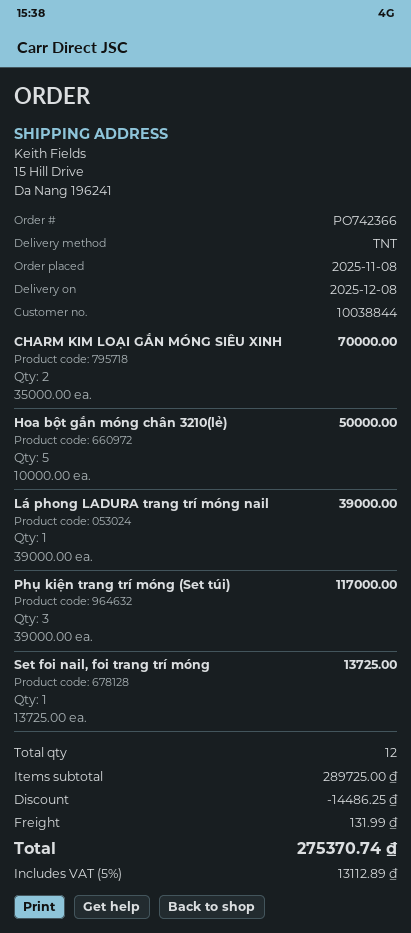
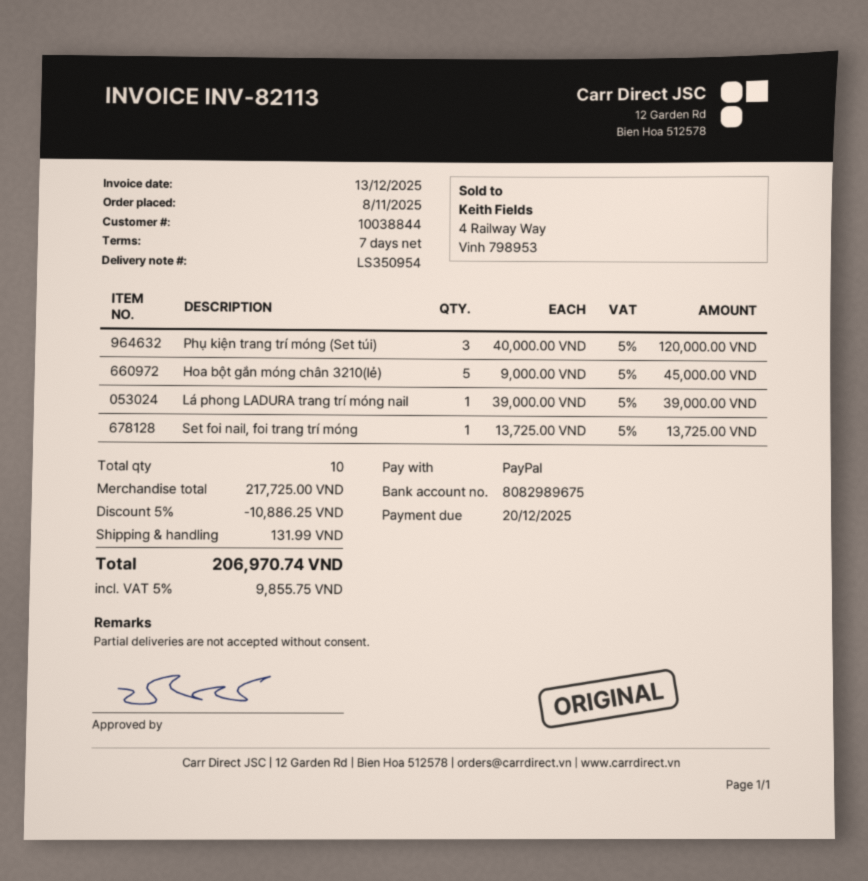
CHARM KIM LOẠI GẮN MÓNG SIÊU XINH: 2 x 35000.00 = 70000.00 -> none
Hoa bột gắn móng chân 3210(lẻ): 5 x 10000.00 = 50000.00 -> 5 x 9000.00 = 45000.00
Phụ kiện trang trí móng (Set túi): 3 x 39000.00 = 117000.00 -> 3 x 40000.00 = 120000.00
total quantity: 12 -> 10
subtotal: 289725.00 -> 217725.00
discount: 14486.25 -> 10886.25
tax: 5% = 13112.89 -> 5% = 9855.75
total: 275370.74 -> 206970.74

